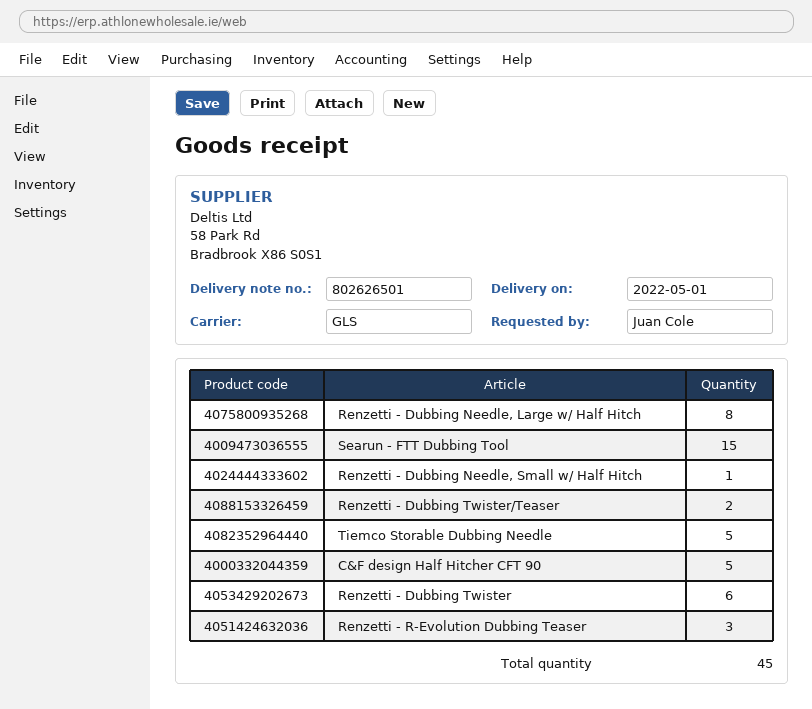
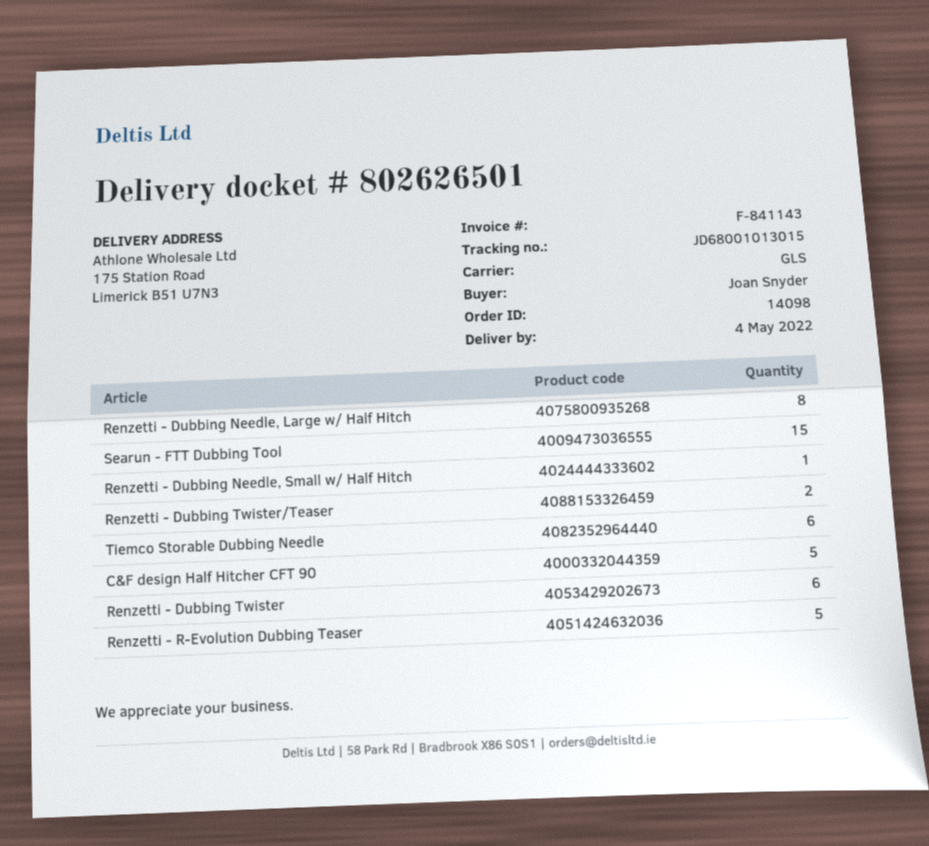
delivery date: 2022-05-01 -> 2022-05-04
ordered by: Juan Cole -> Joan Snyder
Tiemco Storable Dubbing Needle: 5 -> 6
Renzetti - R-Evolution Dubbing Teaser: 3 -> 5

